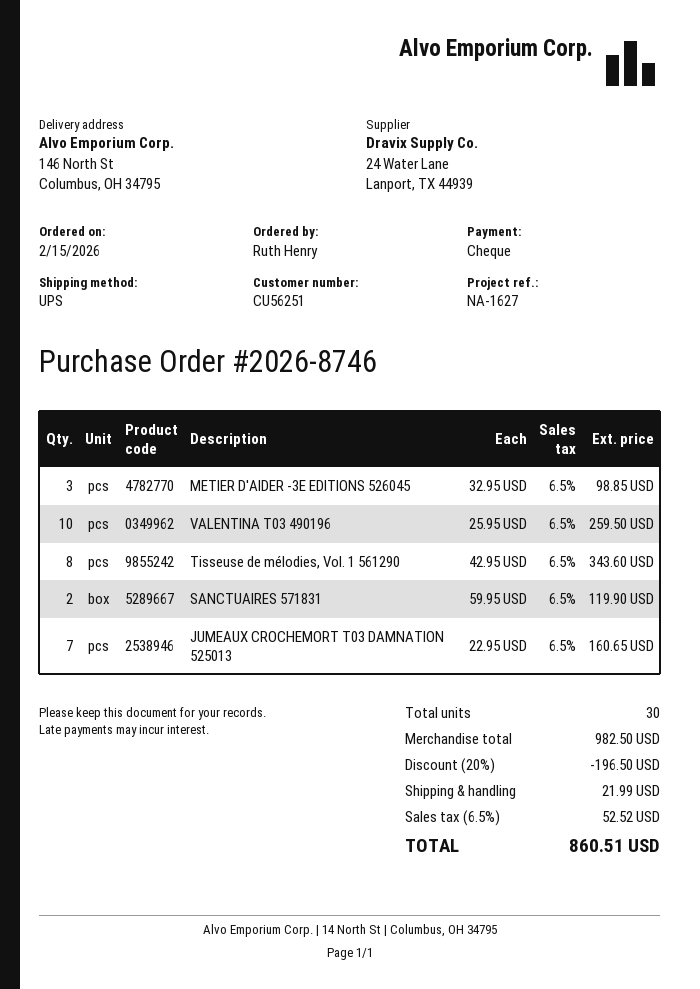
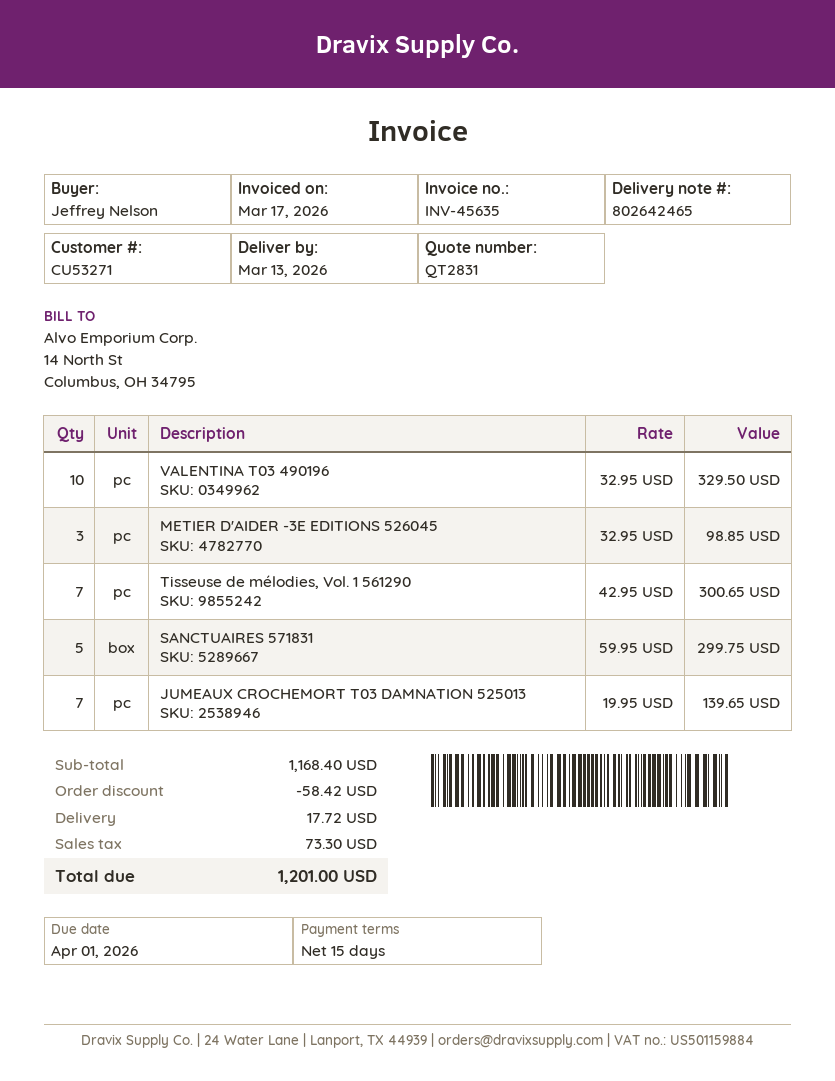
customer number: CU56251 -> CU53271
ordered by: Ruth Henry -> Jeffrey Nelson
VALENTINA T03 490196: 10 x 25.95 = 259.50 -> 10 x 32.95 = 329.50
Tisseuse de mélodies, Vol. 1 561290: 8 x 42.95 = 343.60 -> 7 x 42.95 = 300.65
SANCTUAIRES 571831: 2 x 59.95 = 119.90 -> 5 x 59.95 = 299.75
JUMEAUX CROCHEMORT T03 DAMNATION 525013: 7 x 22.95 = 160.65 -> 7 x 19.95 = 139.65
subtotal: 982.50 -> 1168.40
discount: 196.50 -> 58.42
shipping: 21.99 -> 17.72
tax: 52.52 -> 73.30
total: 860.51 -> 1201.00

